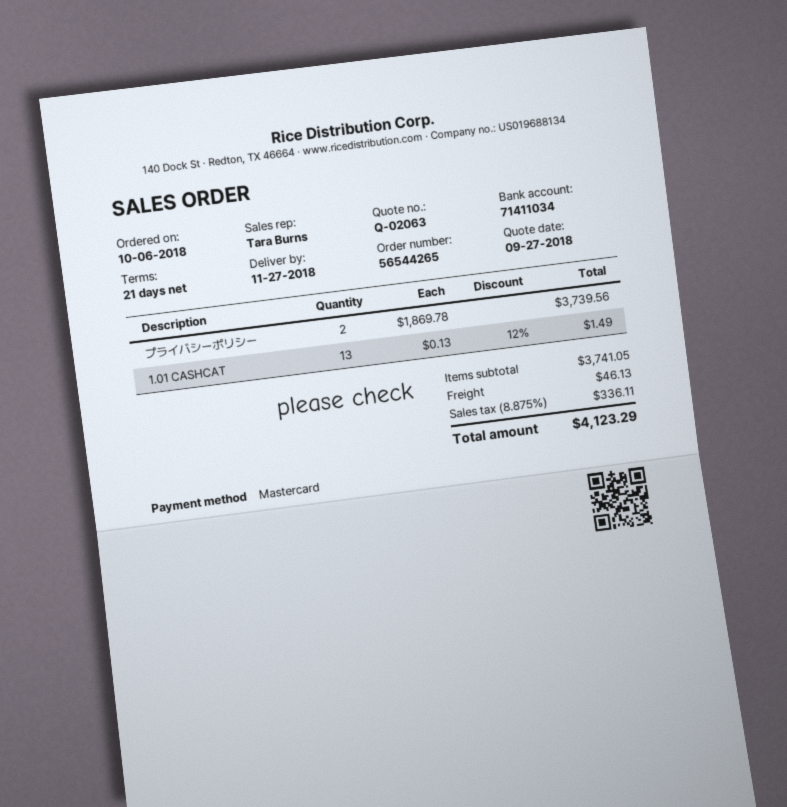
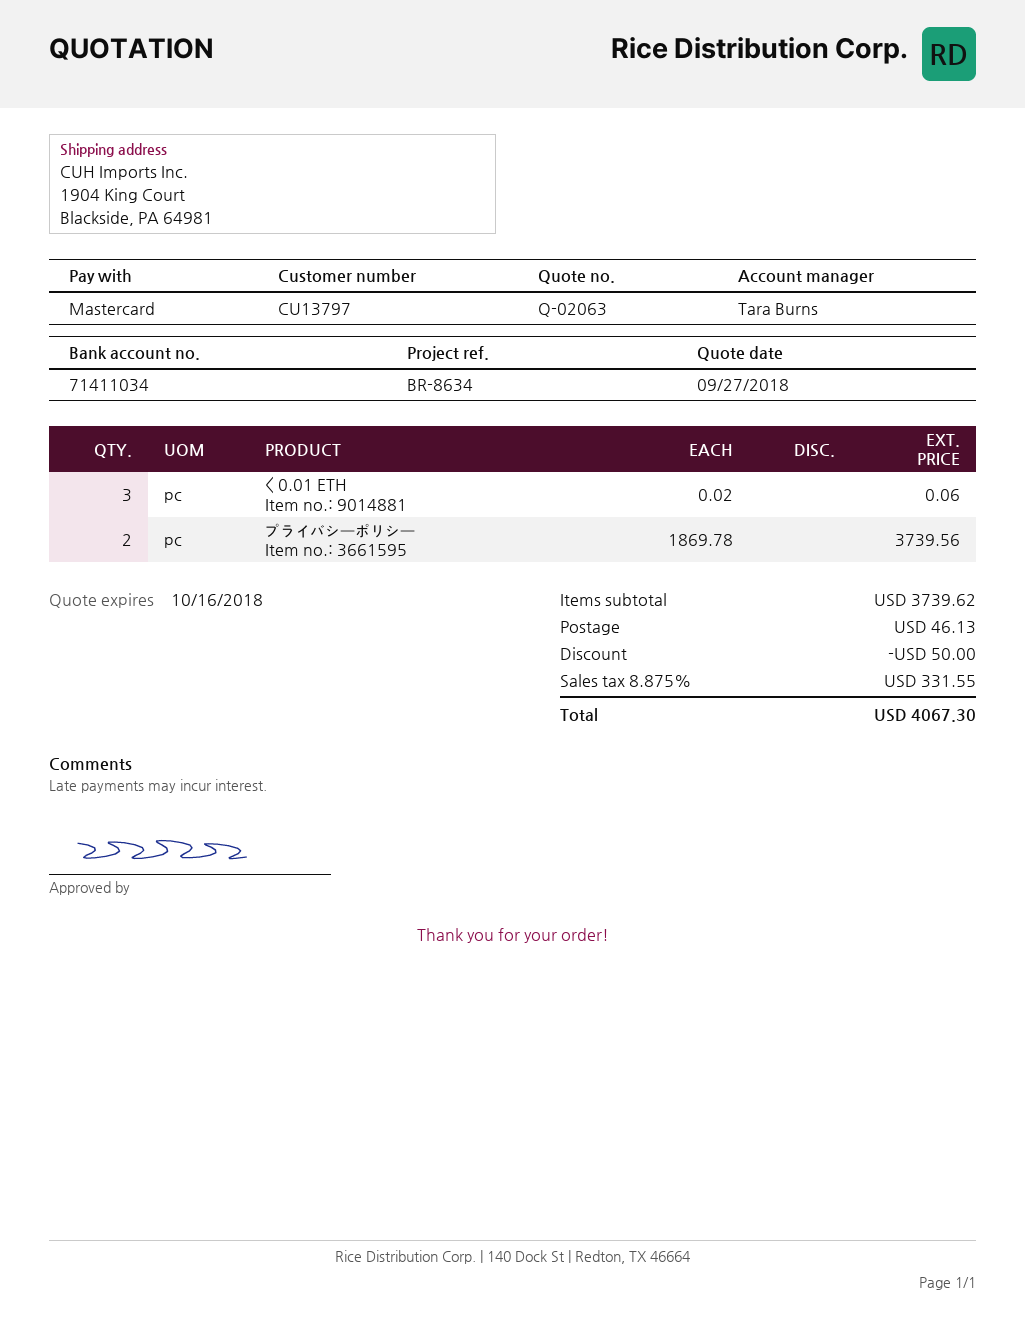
1.01 CASHCAT: 13 x 0.13 - 12% = 1.49 -> none
< 0.01 ETH: none -> 3 x 0.02 = 0.06
subtotal: 3741.05 -> 3739.62
discount: none -> 50.00
tax: 8.875% = 336.11 -> 8.875% = 331.55
total: 4123.29 -> 4067.30

